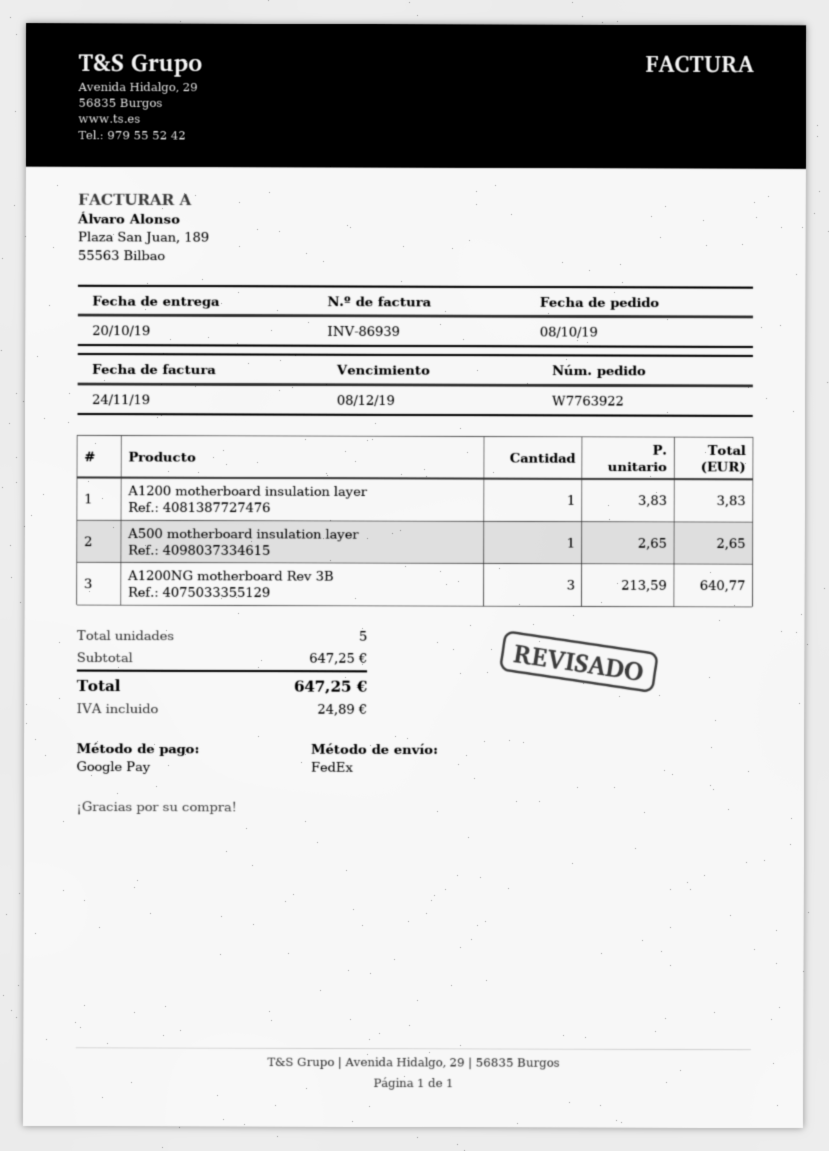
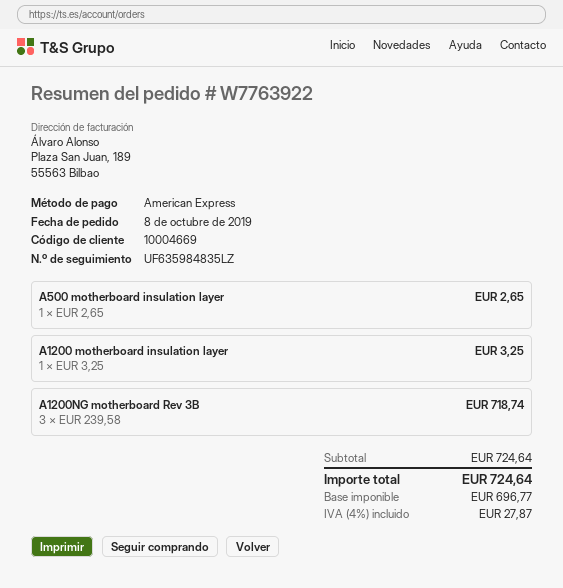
payment method: Google Pay -> American Express
A1200 motherboard insulation layer: 1 x 3.83 = 3.83 -> 1 x 3.25 = 3.25
A1200NG motherboard Rev 3B: 3 x 213.59 = 640.77 -> 3 x 239.58 = 718.74
subtotal: 647.25 -> 724.64
tax: 24.89 -> 27.87
total: 647.25 -> 724.64

